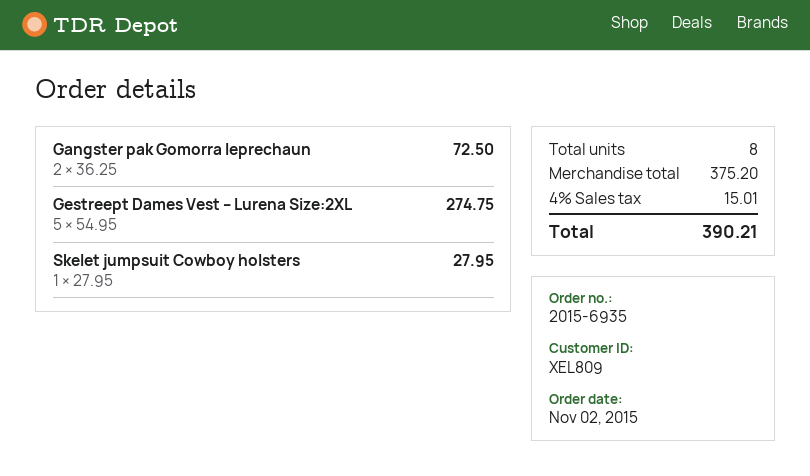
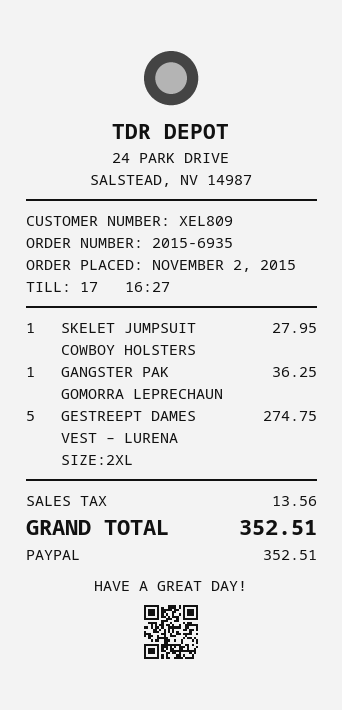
Gangster pak Gomorra leprechaun: 2 for 72.50 -> 1 for 36.25
tax: 15.01 -> 13.56
total: 390.21 -> 352.51

